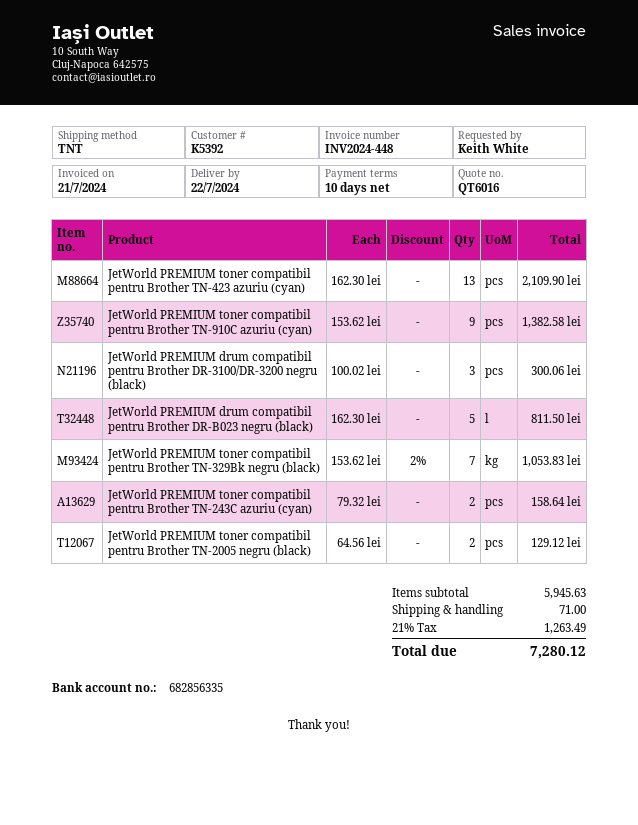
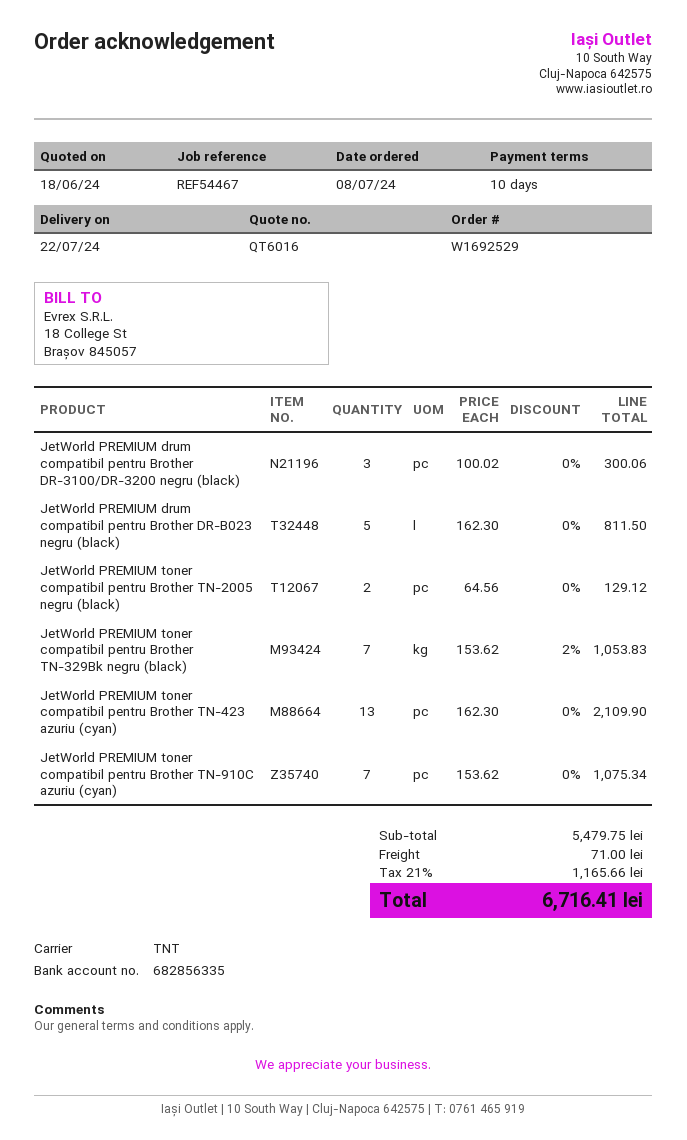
JetWorld PREMIUM toner compatibil pentru Brother TN-910C azuriu (cyan): 9 x 153.62 = 1382.58 -> 7 x 153.62 = 1075.34
JetWorld PREMIUM toner compatibil pentru Brother TN-243C azuriu (cyan): 2 x 79.32 = 158.64 -> none
subtotal: 5945.63 -> 5479.75
tax: 21% = 1263.49 -> 21% = 1165.66
total: 7280.12 -> 6716.41

